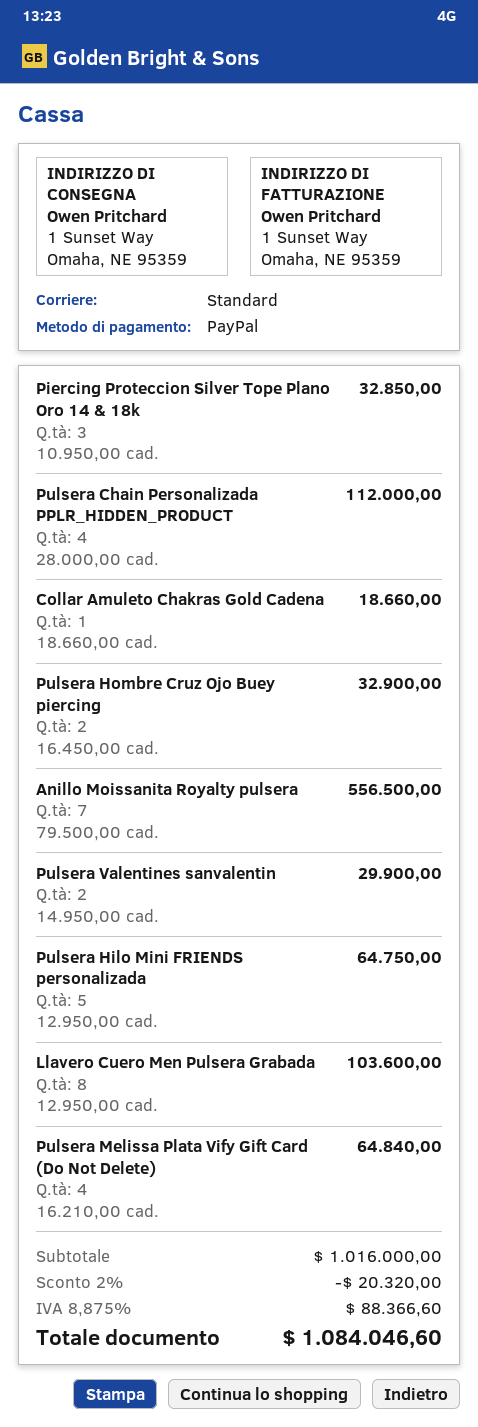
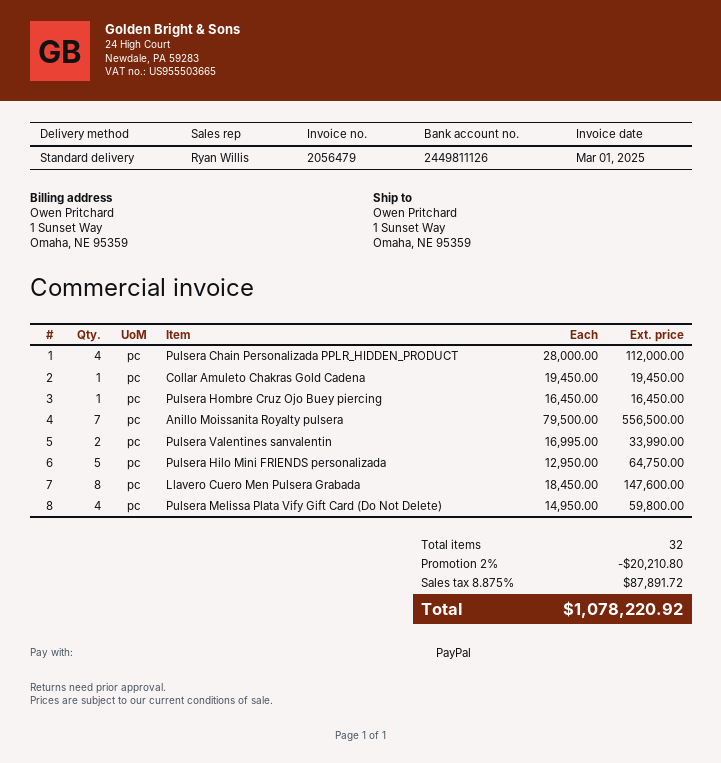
Piercing Proteccion Silver Tope Plano Oro 14 & 18k: 3 x 10950.00 = 32850.00 -> none
Collar Amuleto Chakras Gold Cadena: 1 x 18660.00 = 18660.00 -> 1 x 19450.00 = 19450.00
Pulsera Hombre Cruz Ojo Buey piercing: 2 x 16450.00 = 32900.00 -> 1 x 16450.00 = 16450.00
Pulsera Valentines sanvalentin: 2 x 14950.00 = 29900.00 -> 2 x 16995.00 = 33990.00
Llavero Cuero Men Pulsera Grabada: 8 x 12950.00 = 103600.00 -> 8 x 18450.00 = 147600.00
Pulsera Melissa Plata Vify Gift Card (Do Not Delete): 4 x 16210.00 = 64840.00 -> 4 x 14950.00 = 59800.00
discount: 2% = 20320.00 -> 2% = 20210.80
tax: 8.875% = 88366.60 -> 8.875% = 87891.72
total: 1084046.60 -> 1078220.92

